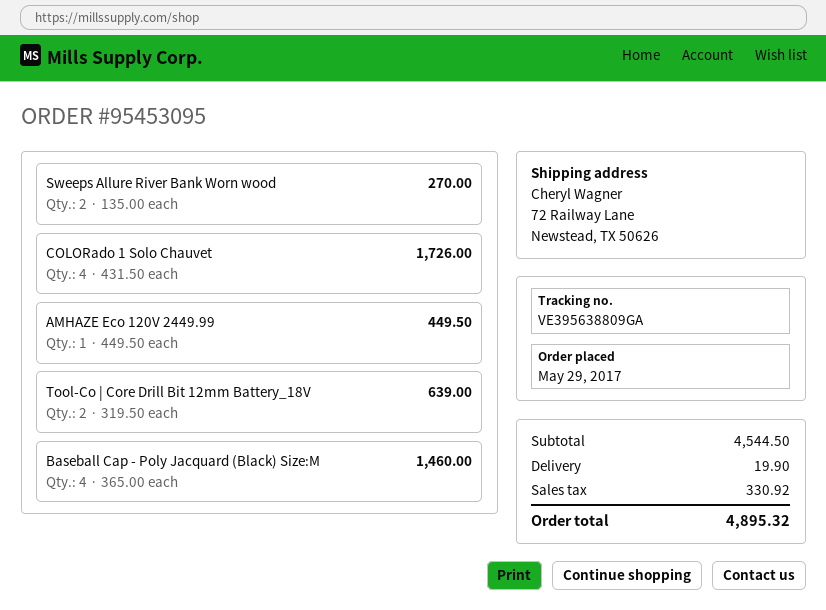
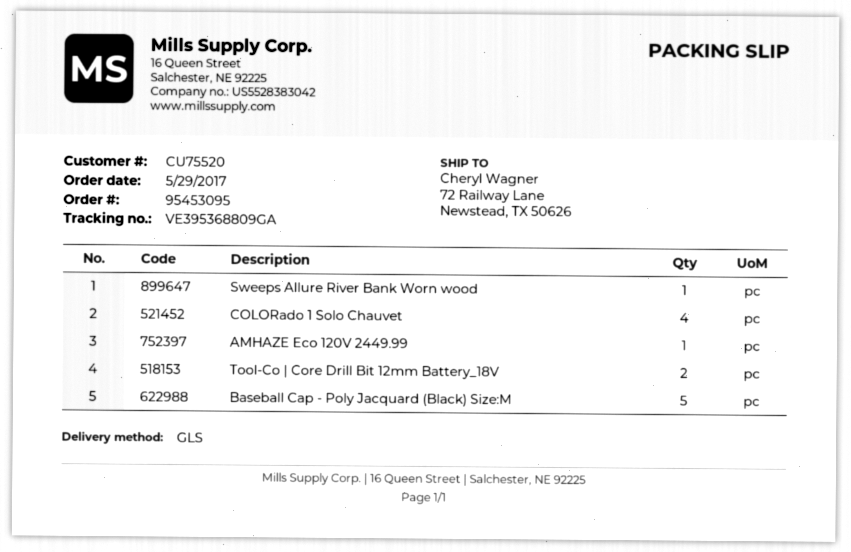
tracking number: VE395638809GA -> VE395368809GA
Sweeps Allure River Bank Worn wood: 2 -> 1
Baseball Cap - Poly Jacquard (Black) Size:M: 4 -> 5

